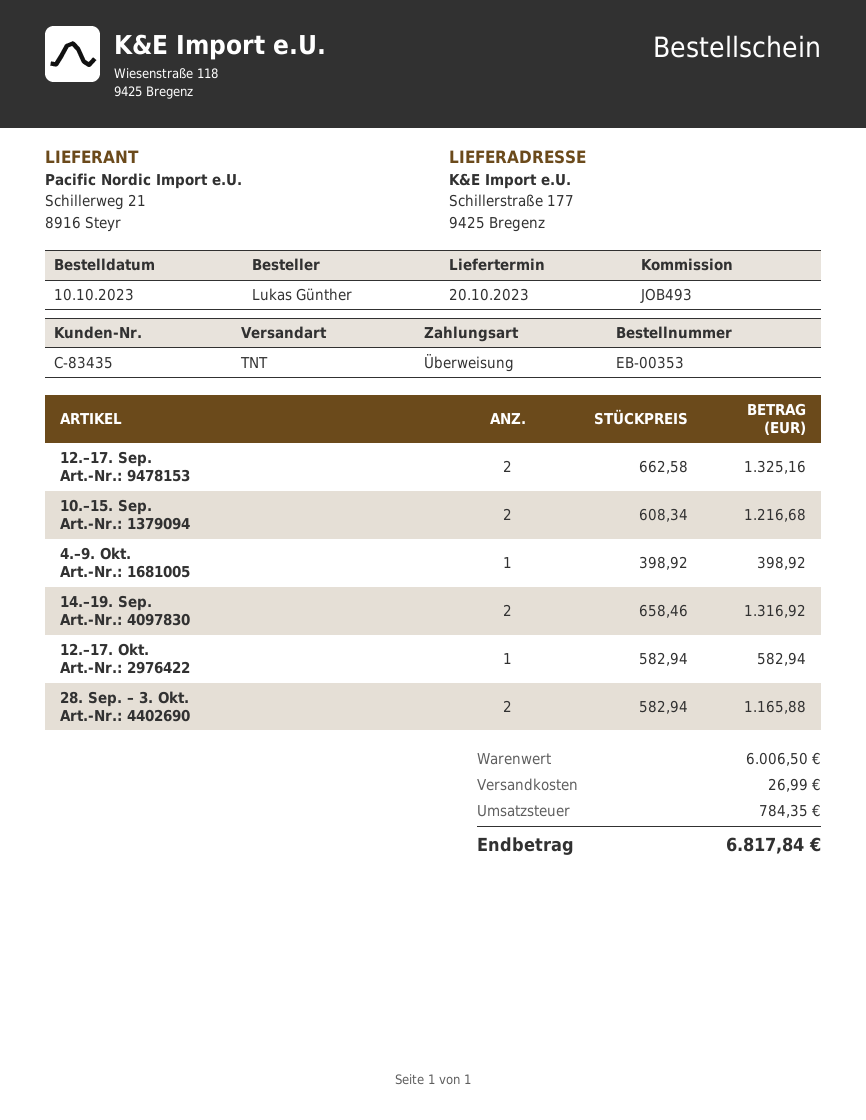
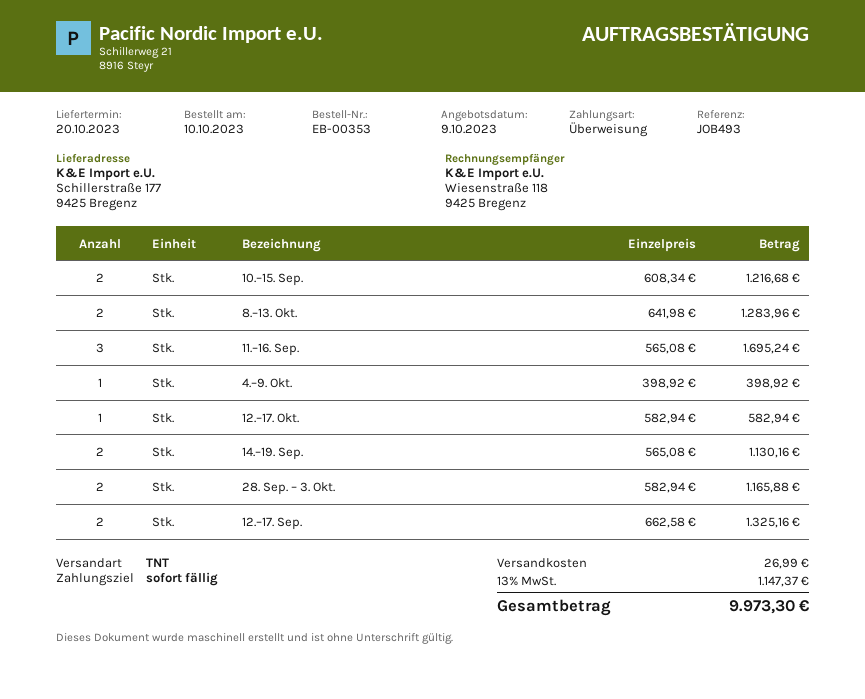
14.–19. Sep.: 2 x 658.46 = 1316.92 -> 2 x 565.08 = 1130.16
8.–13. Okt.: none -> 2 x 641.98 = 1283.96
11.–16. Sep.: none -> 3 x 565.08 = 1695.24
tax: 784.35 -> 1147.37
total: 6817.84 -> 9973.30

